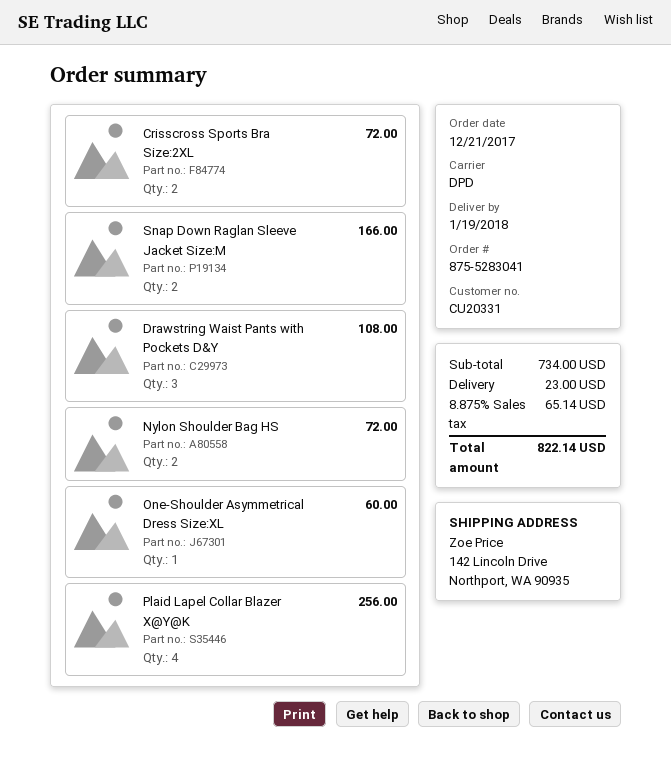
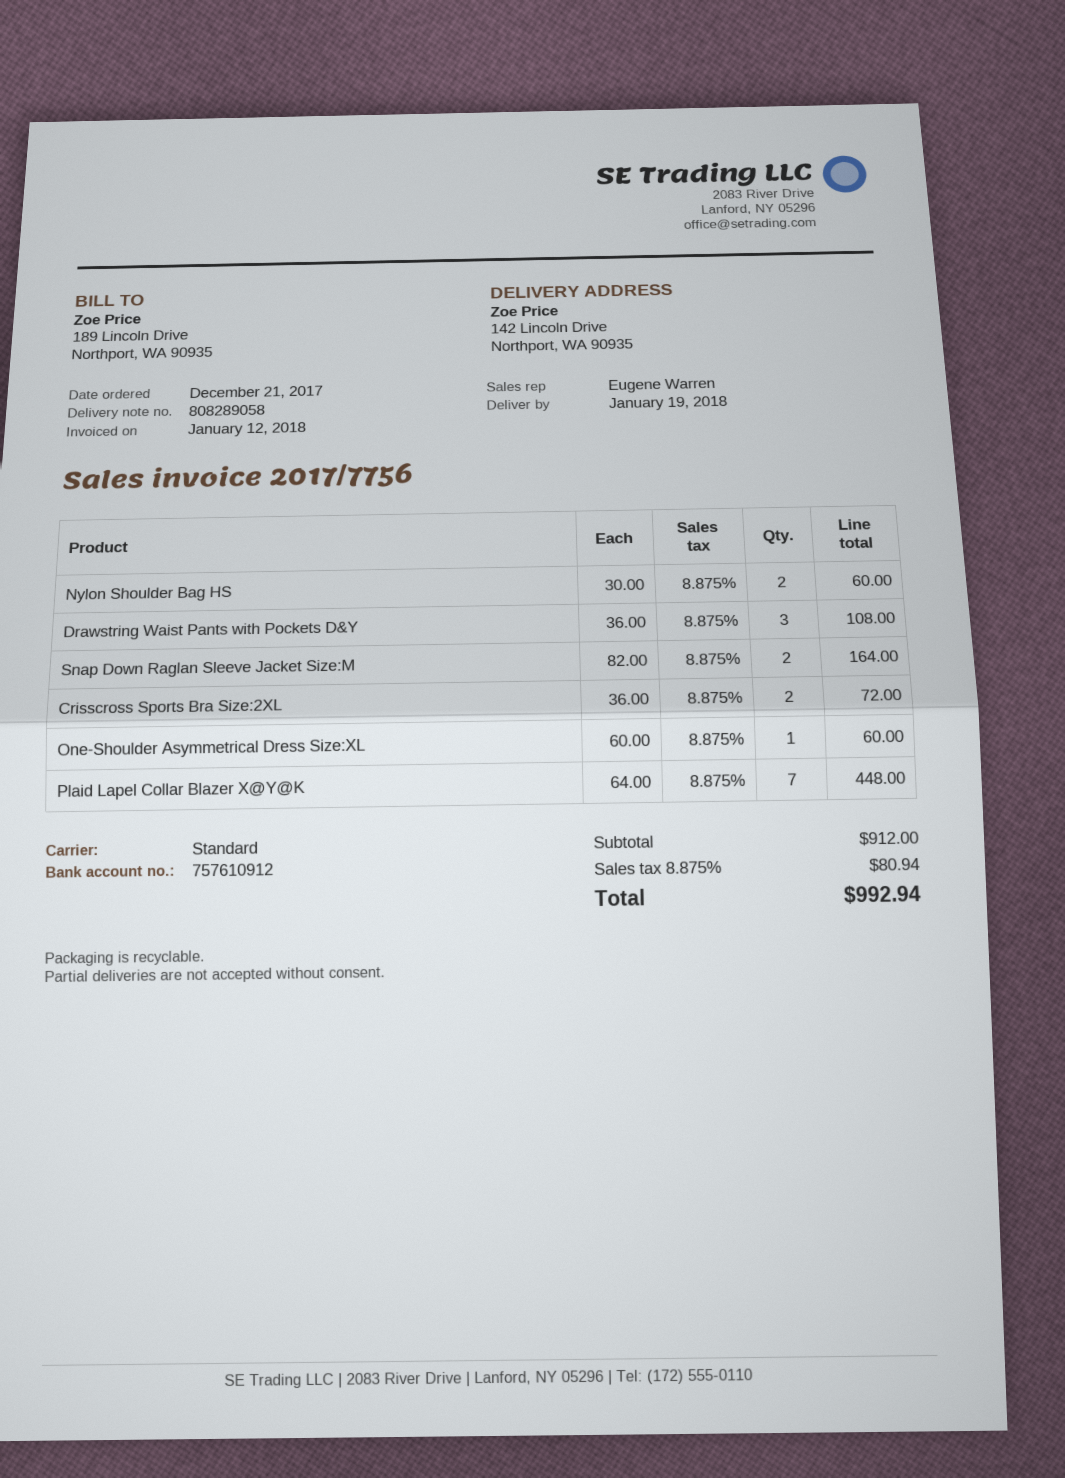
shipping method: DPD -> standard
Snap Down Raglan Sleeve Jacket Size:M: 2 for 166.00 -> 2 for 164.00
Nylon Shoulder Bag HS: 2 for 72.00 -> 2 for 60.00
Plaid Lapel Collar Blazer X@Y@K: 4 for 256.00 -> 7 for 448.00
subtotal: 734.00 -> 912.00
shipping: 23.00 -> none
tax: 8.875% = 65.14 -> 8.875% = 80.94
total: 822.14 -> 992.94

